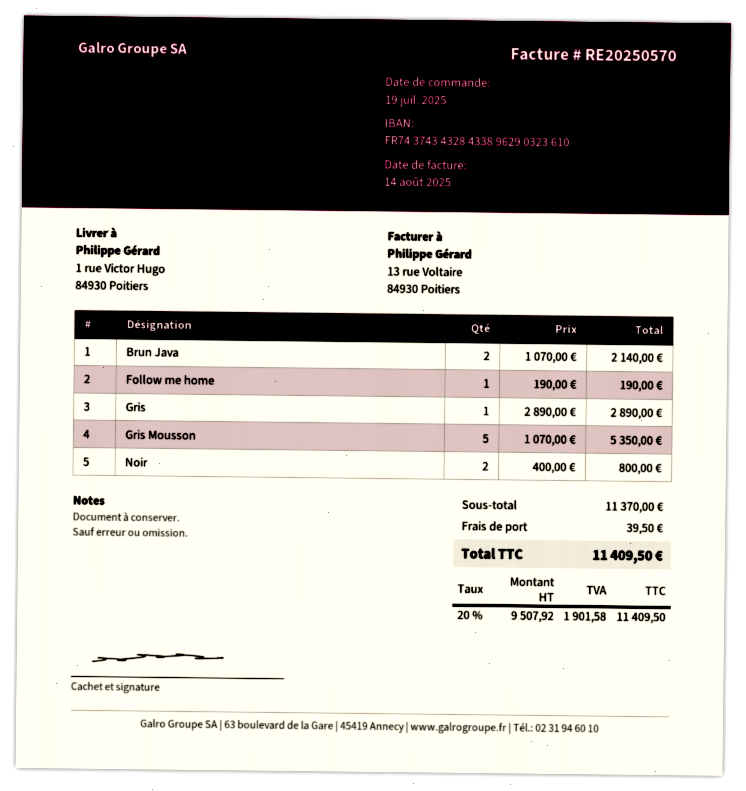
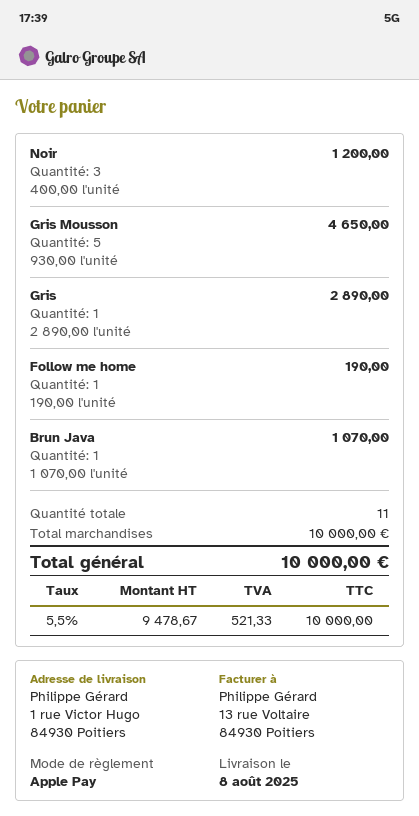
Brun Java: 2 x 1070.00 = 2140.00 -> 1 x 1070.00 = 1070.00
Gris Mousson: 5 x 1070.00 = 5350.00 -> 5 x 930.00 = 4650.00
Noir: 2 x 400.00 = 800.00 -> 3 x 400.00 = 1200.00
subtotal: 11370.00 -> 10000.00
shipping: 39.50 -> none
net: 9507.92 -> 9478.67
tax: 20% = 1901.58 -> 5.5% = 521.33
total: 11409.50 -> 10000.00

